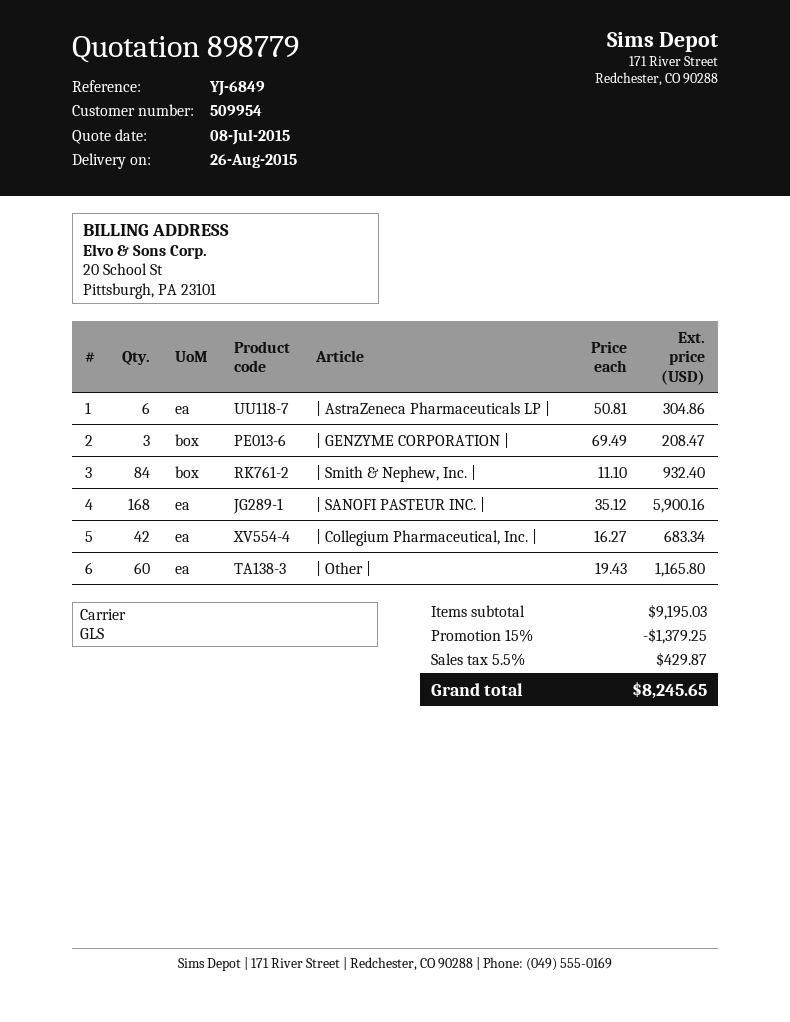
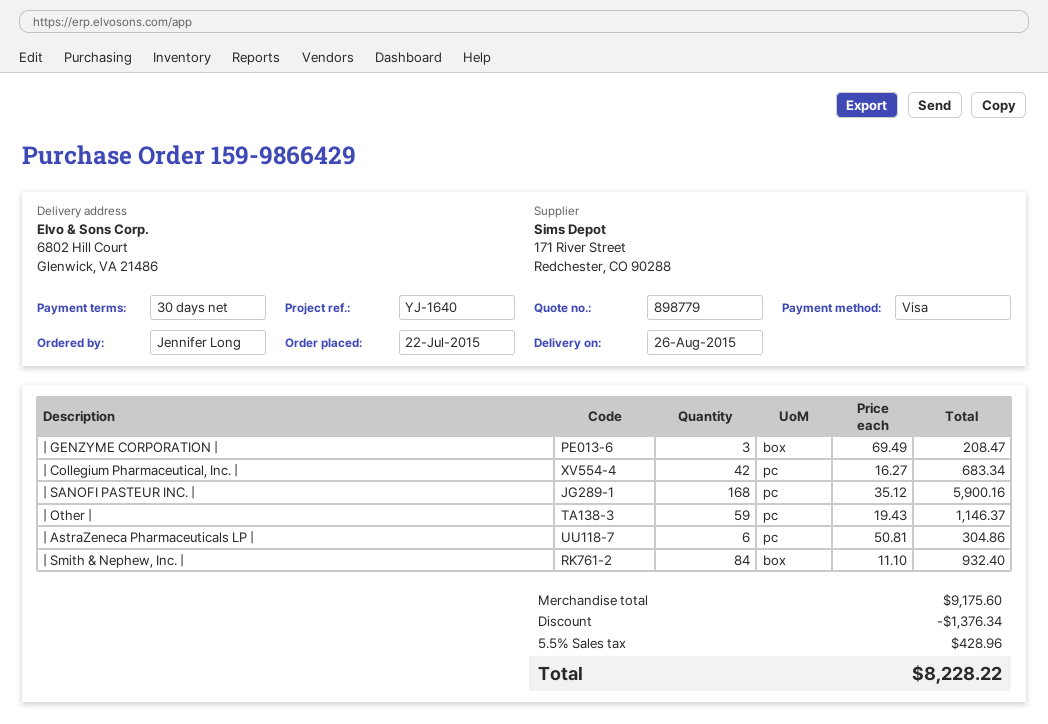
reference: YJ-6849 -> YJ-1640
| Other |: 60 x 19.43 = 1165.80 -> 59 x 19.43 = 1146.37
subtotal: 9195.03 -> 9175.60
discount: 1379.25 -> 1376.34
tax: 5.5% = 429.87 -> 5.5% = 428.96
total: 8245.65 -> 8228.22

